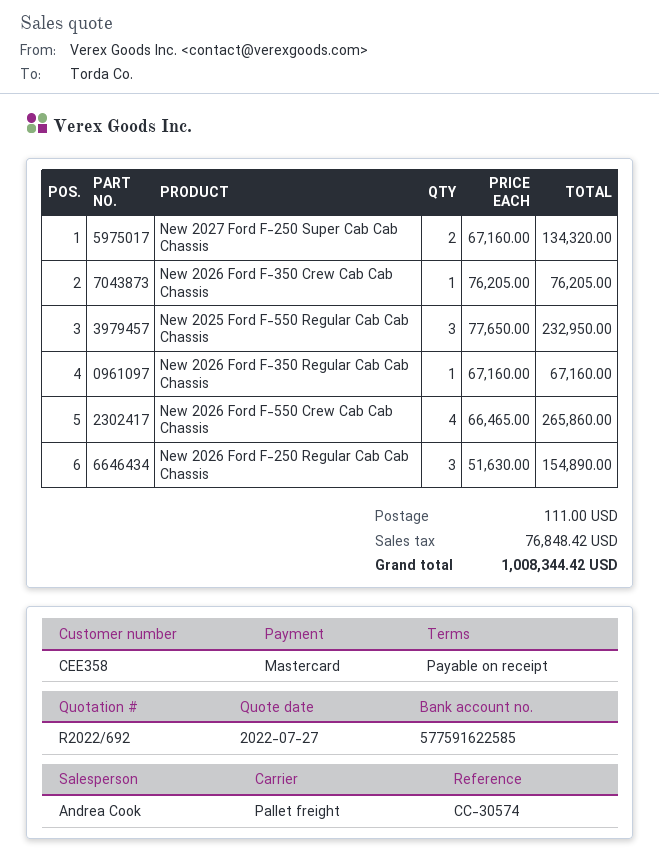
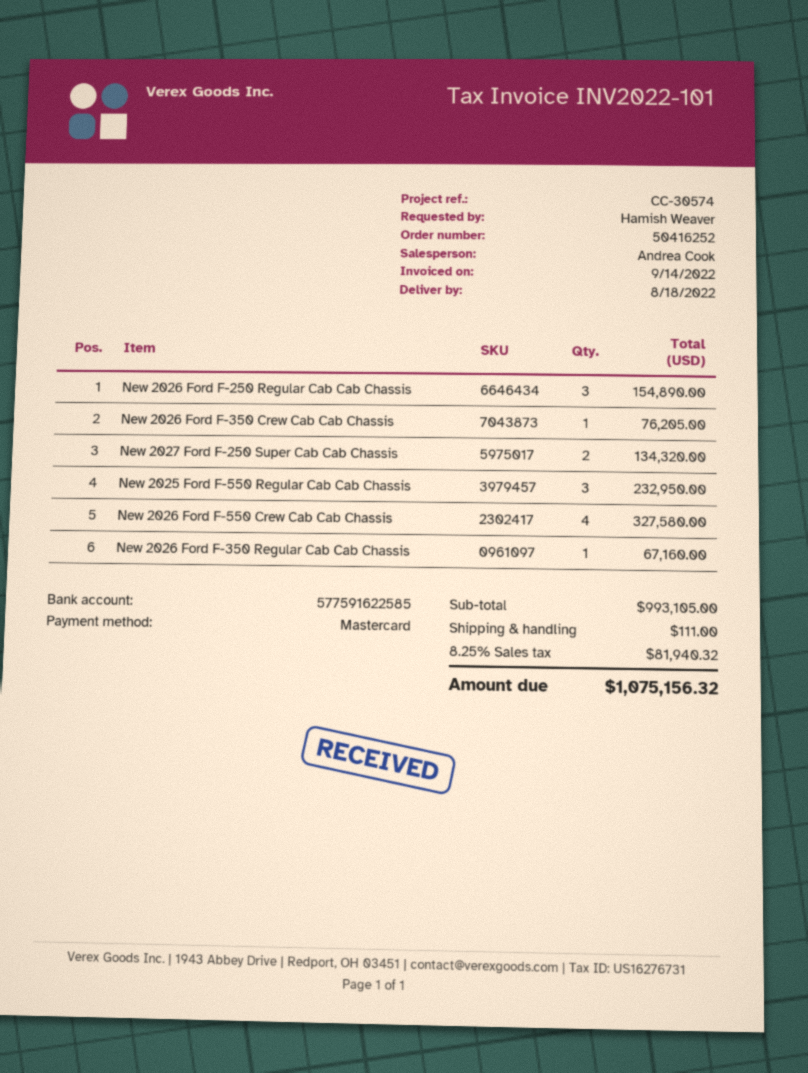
New 2026 Ford F-550 Crew Cab Cab Chassis: 4 for 265860.00 -> 4 for 327580.00
tax: 76848.42 -> 81940.32
total: 1008344.42 -> 1075156.32

